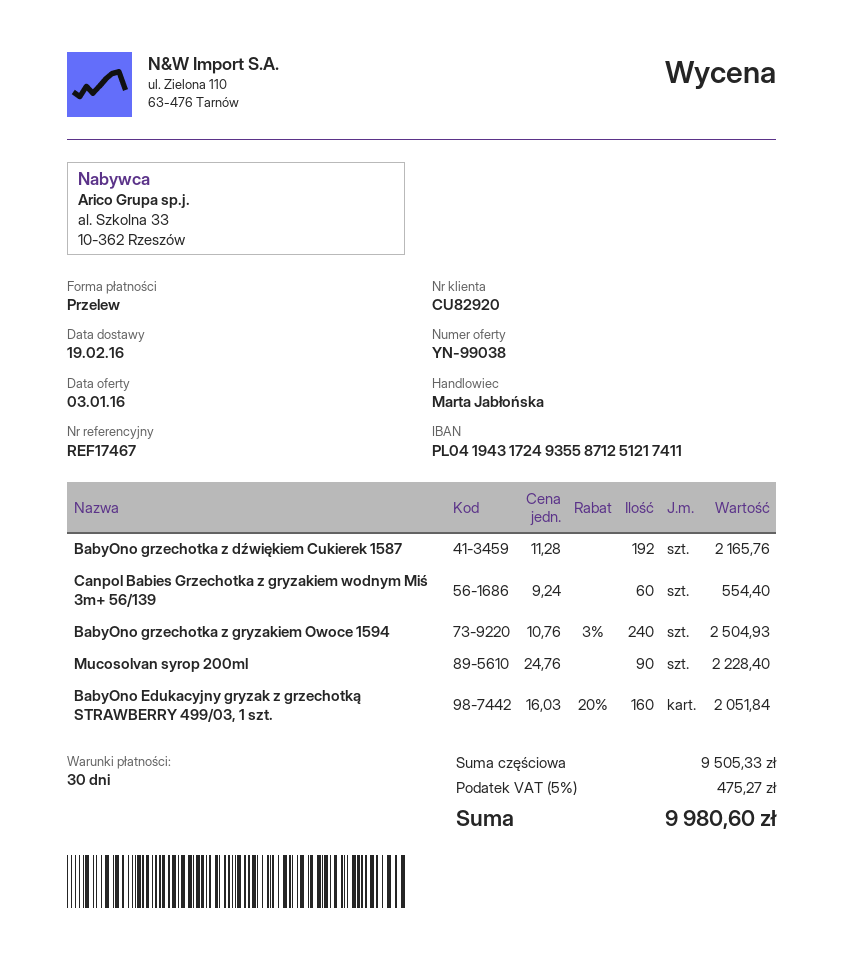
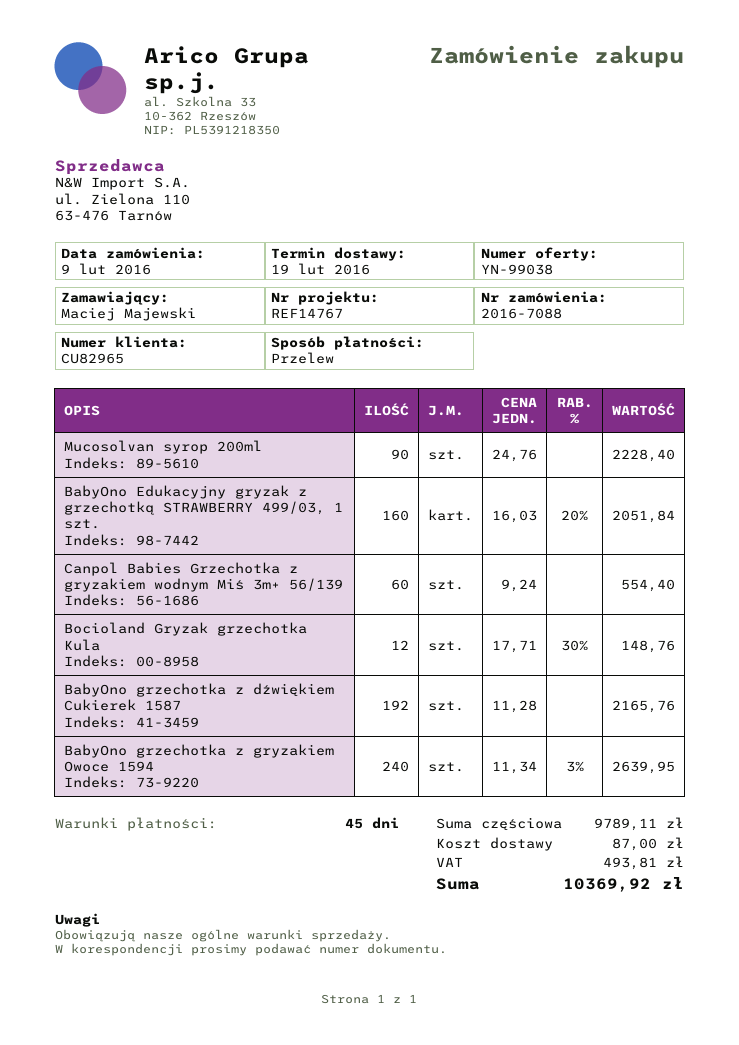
payment terms: 30 days -> 45 days
customer number: CU82920 -> CU82965
reference: REF17467 -> REF14767
BabyOno grzechotka z gryzakiem Owoce 1594: 240 x 10.76 - 3% = 2504.93 -> 240 x 11.34 - 3% = 2639.95
Bocioland Gryzak grzechotka Kula: none -> 12 x 17.71 - 30% = 148.76
subtotal: 9505.33 -> 9789.11
shipping: none -> 87.00
tax: 475.27 -> 493.81
total: 9980.60 -> 10369.92

